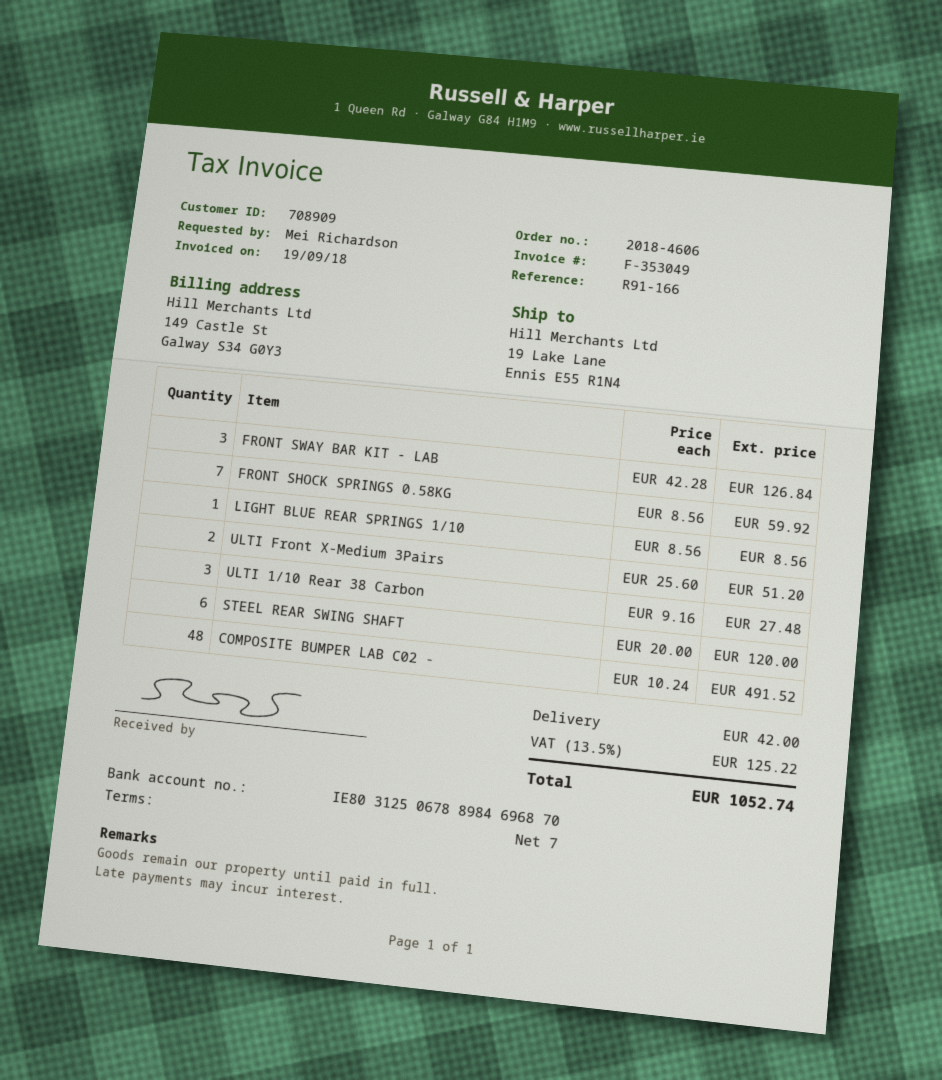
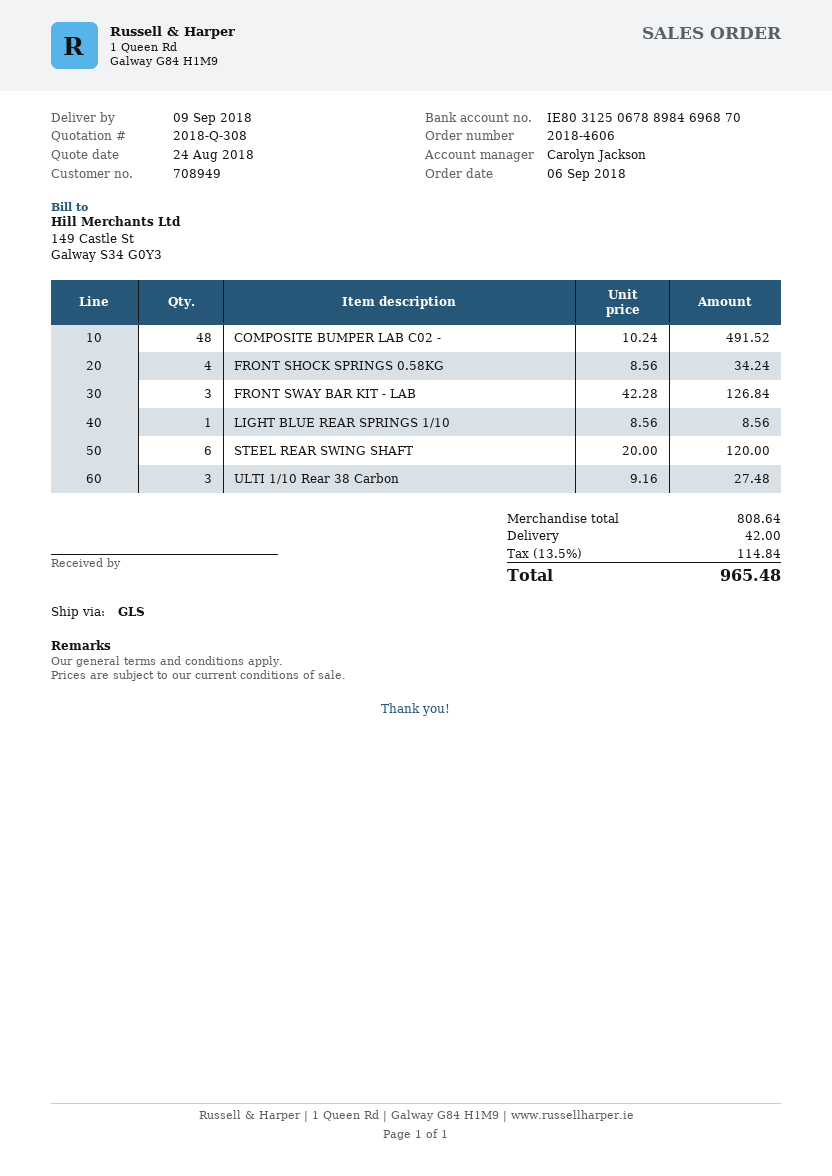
customer number: 708909 -> 708949
FRONT SHOCK SPRINGS 0.58KG: 7 x 8.56 = 59.92 -> 4 x 8.56 = 34.24
ULTI Front X-Medium 3Pairs: 2 x 25.60 = 51.20 -> none
tax: 13.5% = 125.22 -> 13.5% = 114.84
total: 1052.74 -> 965.48

